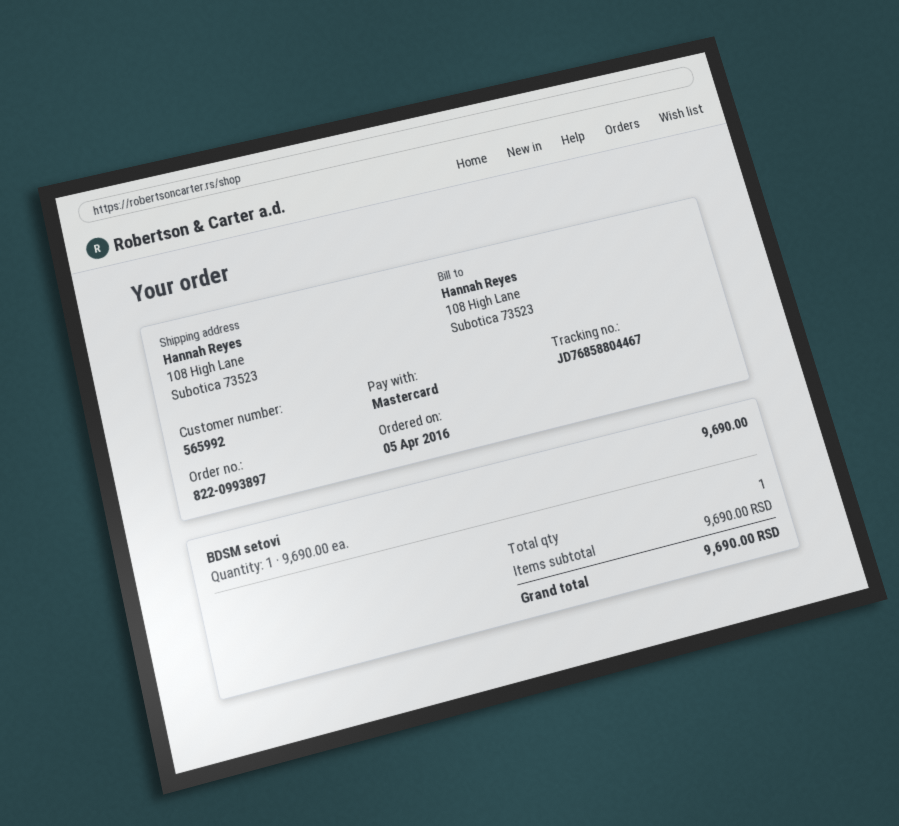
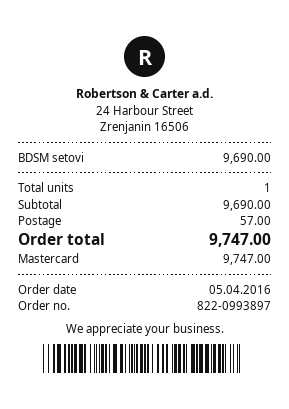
shipping: none -> 57.00
total: 9690.00 -> 9747.00

